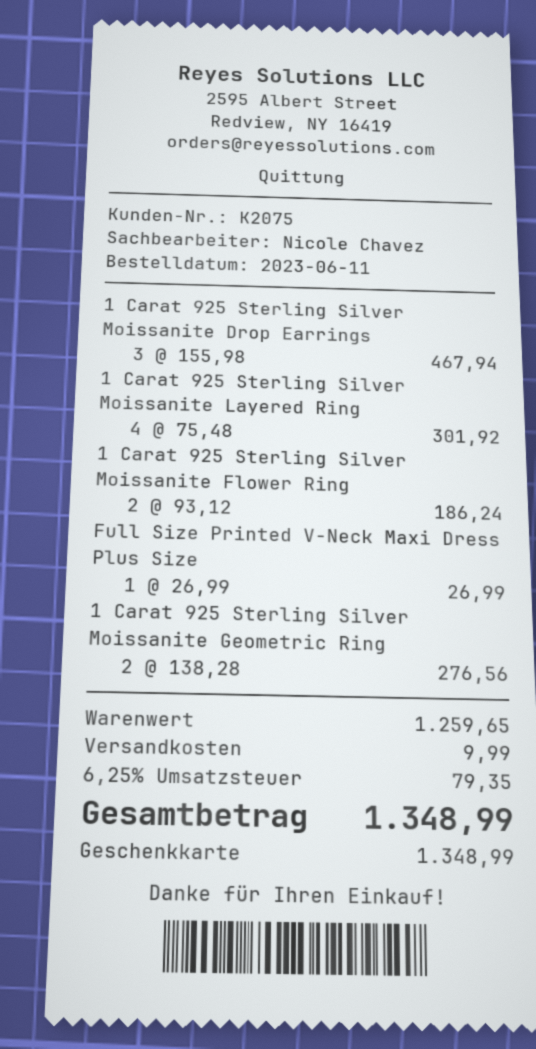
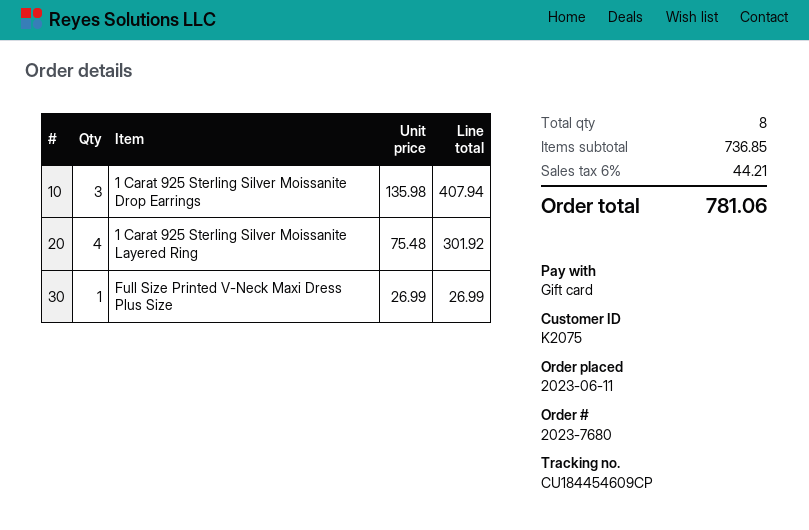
1 Carat 925 Sterling Silver Moissanite Drop Earrings: 3 x 155.98 = 467.94 -> 3 x 135.98 = 407.94
1 Carat 925 Sterling Silver Moissanite Flower Ring: 2 x 93.12 = 186.24 -> none
1 Carat 925 Sterling Silver Moissanite Geometric Ring: 2 x 138.28 = 276.56 -> none
subtotal: 1259.65 -> 736.85
shipping: 9.99 -> none
tax: 6.25% = 79.35 -> 6% = 44.21
total: 1348.99 -> 781.06

